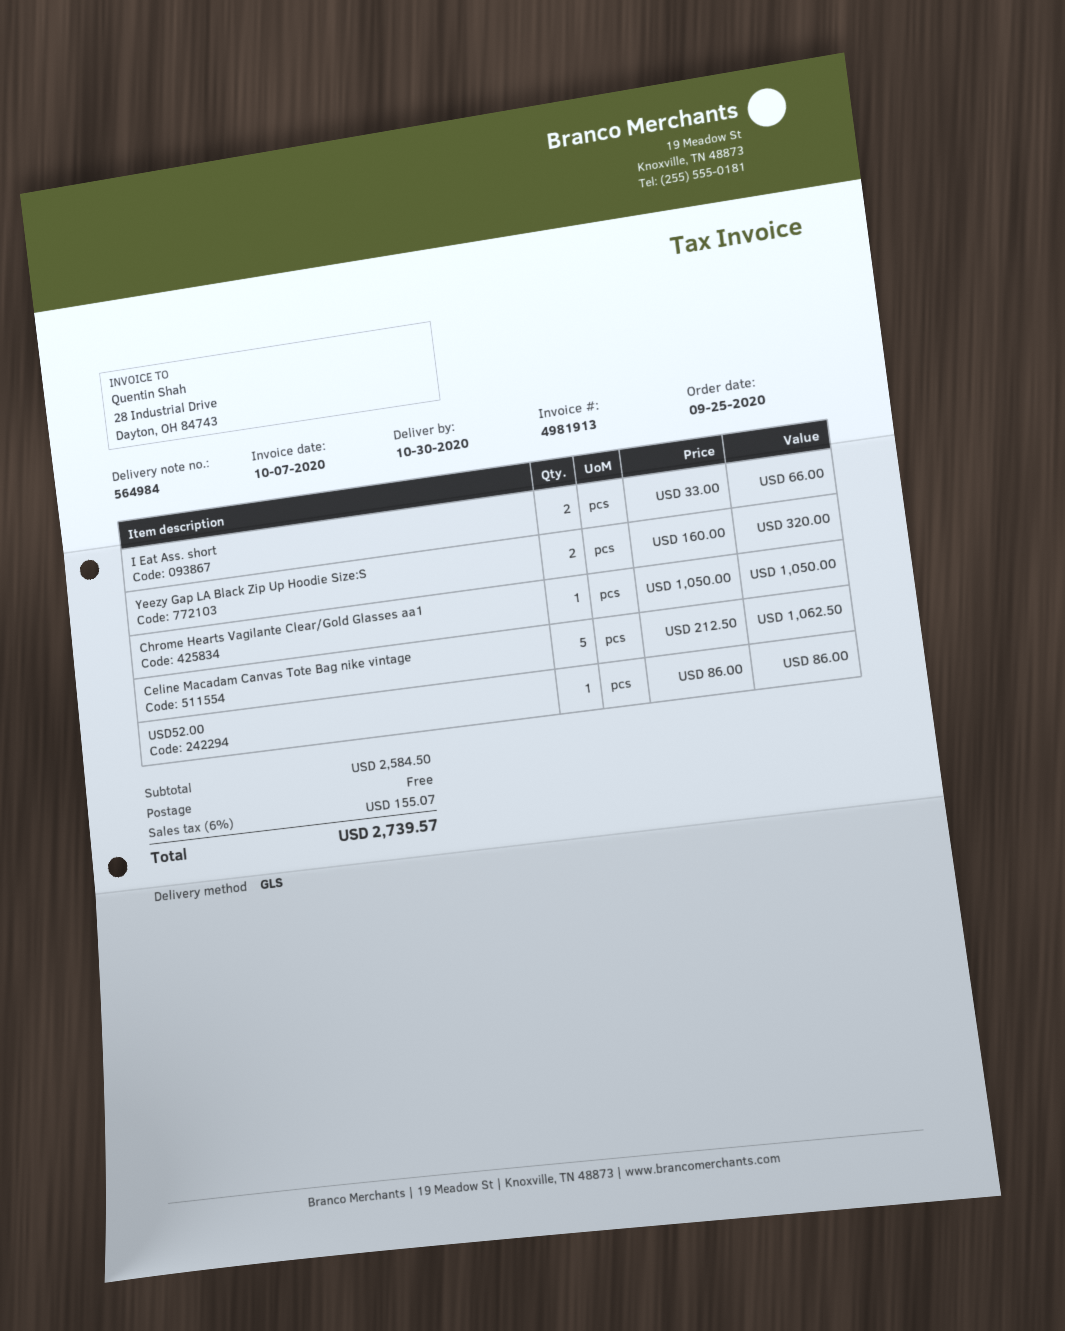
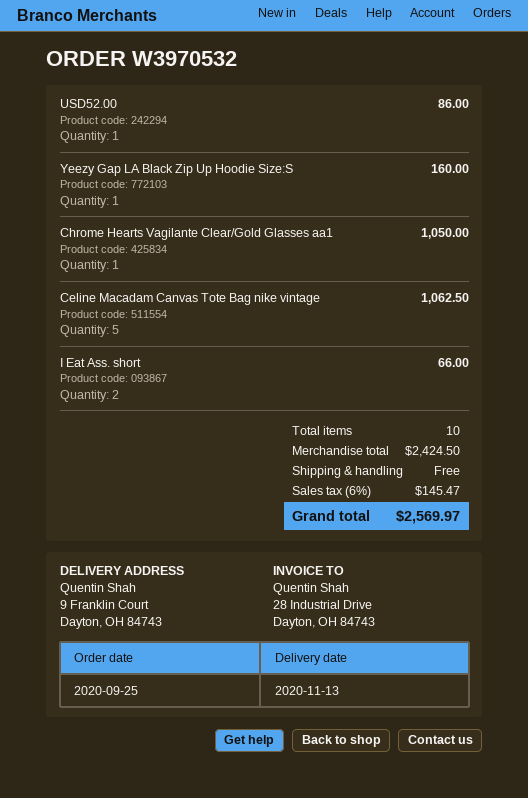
delivery date: 2020-10-30 -> 2020-11-13
Yeezy Gap LA Black Zip Up Hoodie Size:S: 2 for 320.00 -> 1 for 160.00
subtotal: 2584.50 -> 2424.50
tax: 6% = 155.07 -> 6% = 145.47
total: 2739.57 -> 2569.97

